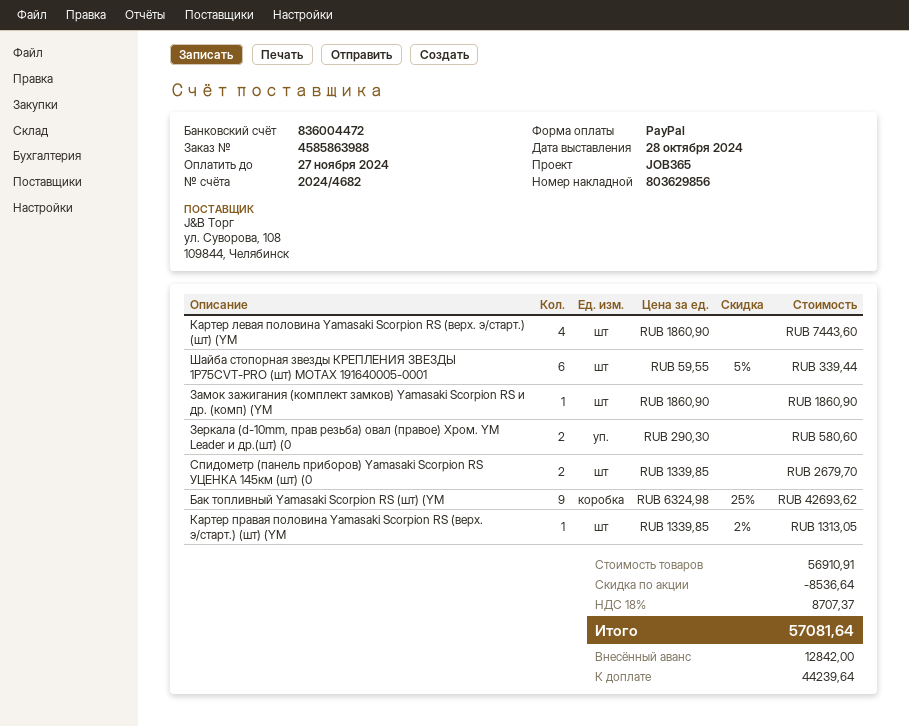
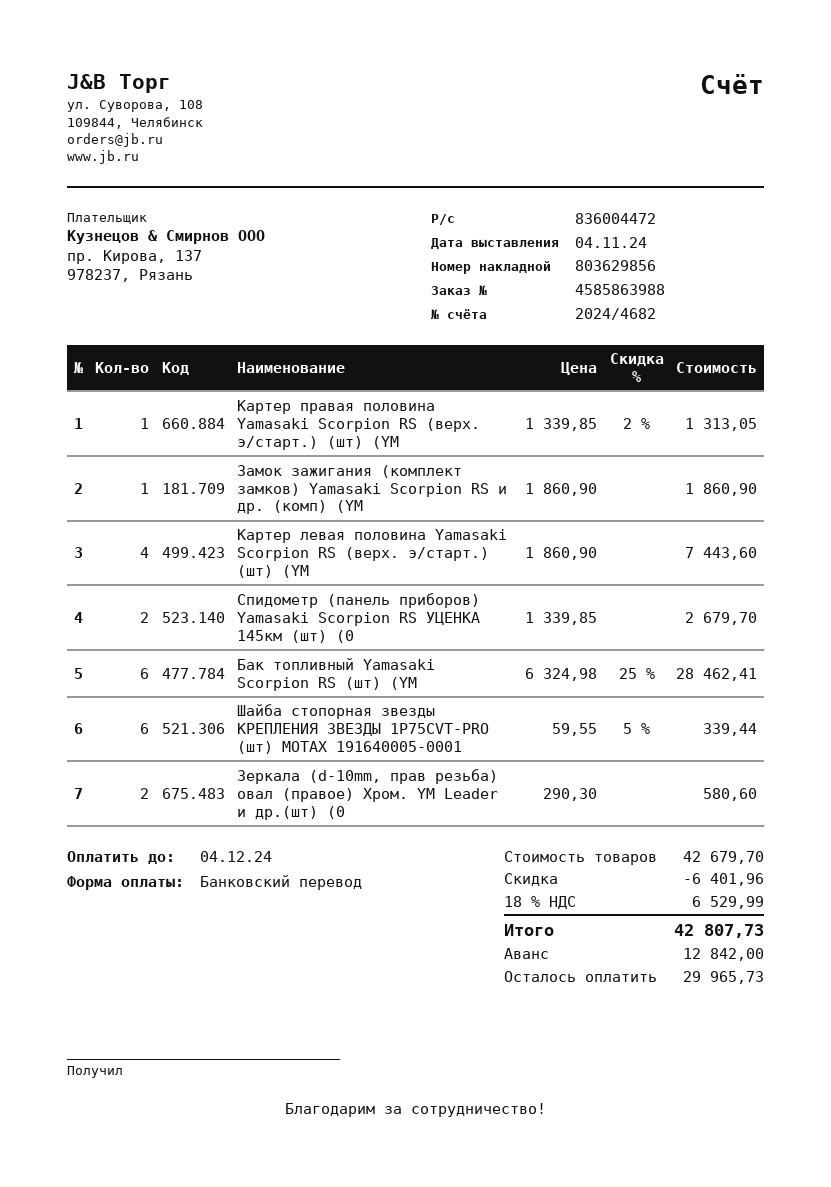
invoice date: 2024-10-28 -> 2024-11-04
due date: 2024-11-27 -> 2024-12-04
payment method: PayPal -> bank transfer
Бак топливный Yamasaki Scorpion RS (шт) (YM: 9 x 6324.98 - 25% = 42693.62 -> 6 x 6324.98 - 25% = 28462.41
subtotal: 56910.91 -> 42679.70
discount: 8536.64 -> 6401.96
tax: 18% = 8707.37 -> 18% = 6529.99
total: 57081.64 -> 42807.73
balance: 44239.64 -> 29965.73

